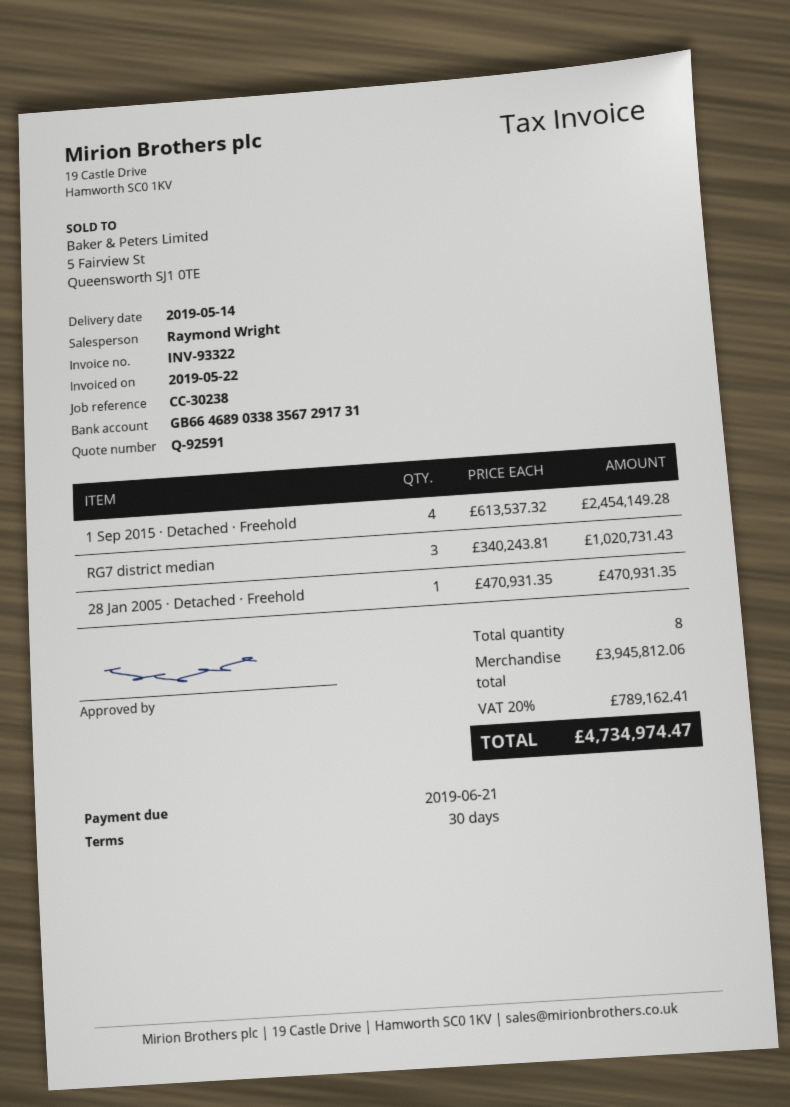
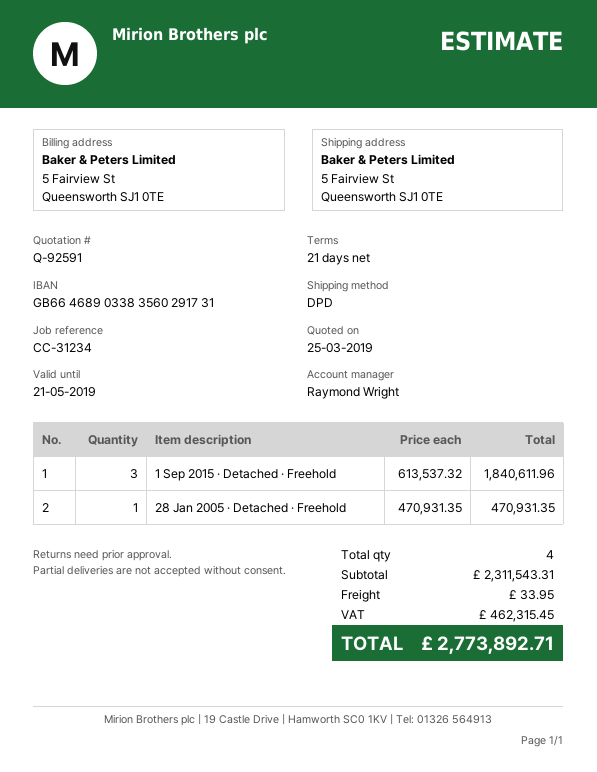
payment terms: 30 days -> 21 days
reference: CC-30238 -> CC-31234
bank account: GB66468903383567291731 -> GB66468903383560291731
1 Sep 2015 · Detached · Freehold: 4 x 613537.32 = 2454149.28 -> 3 x 613537.32 = 1840611.96
RG7 district median: 3 x 340243.81 = 1020731.43 -> none
total quantity: 8 -> 4
subtotal: 3945812.06 -> 2311543.31
shipping: none -> 33.95
tax: 789162.41 -> 462315.45
total: 4734974.47 -> 2773892.71

